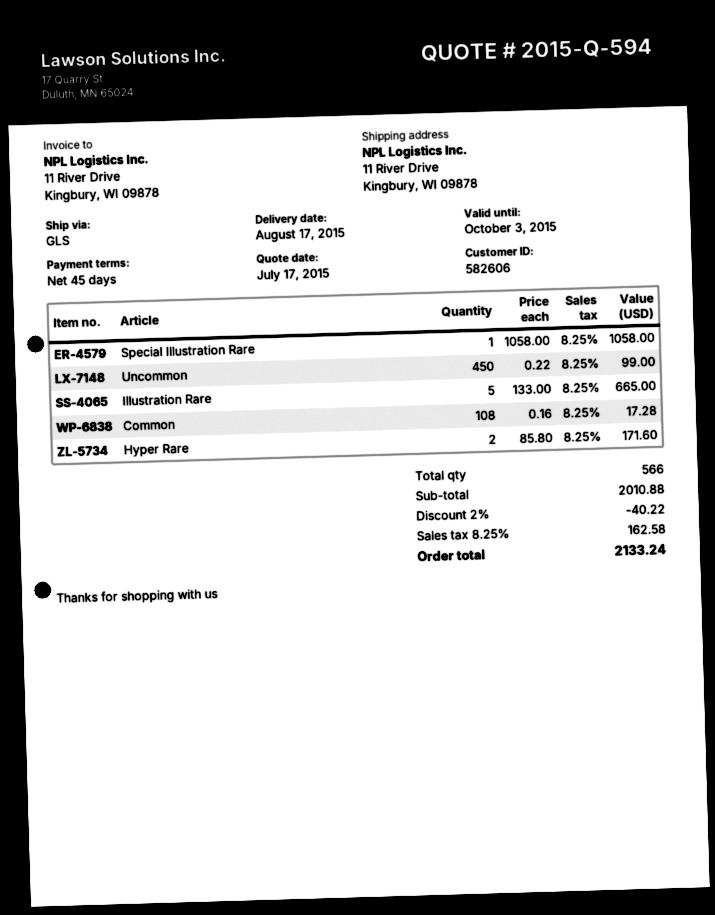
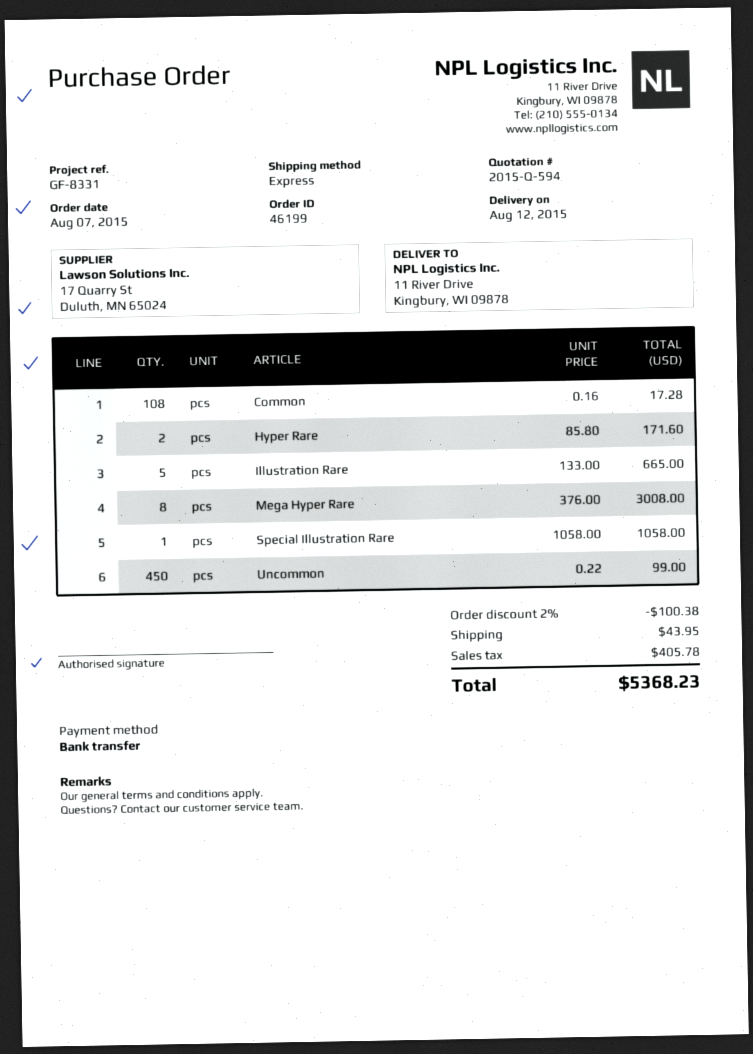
delivery date: 2015-08-17 -> 2015-08-12
shipping method: GLS -> express
Mega Hyper Rare: none -> 8 x 376.00 = 3008.00
discount: 2% = 40.22 -> 2% = 100.38
shipping: none -> 43.95
tax: 162.58 -> 405.78
total: 2133.24 -> 5368.23

